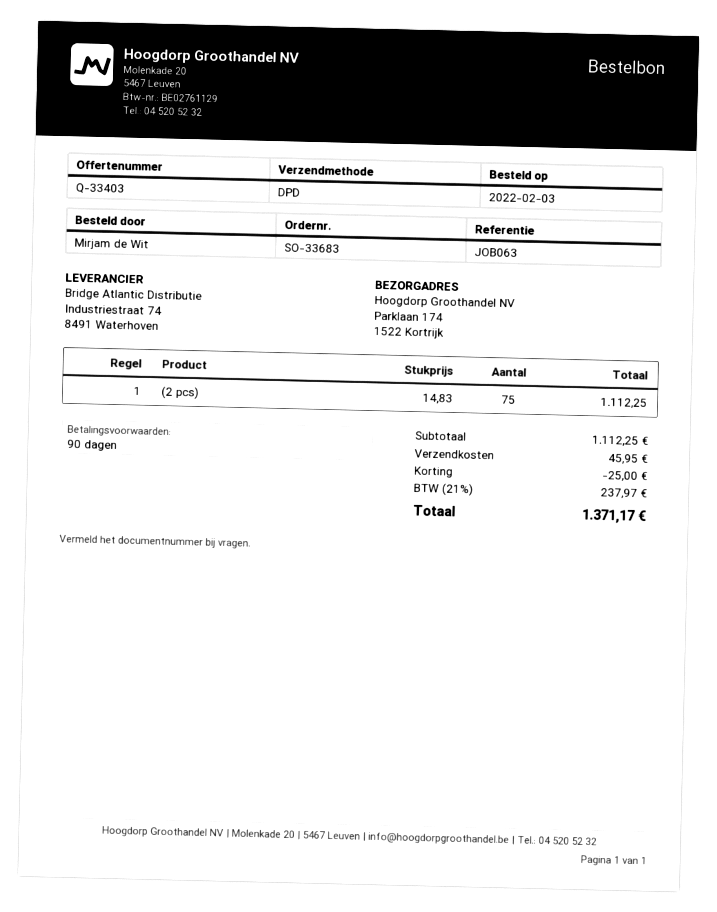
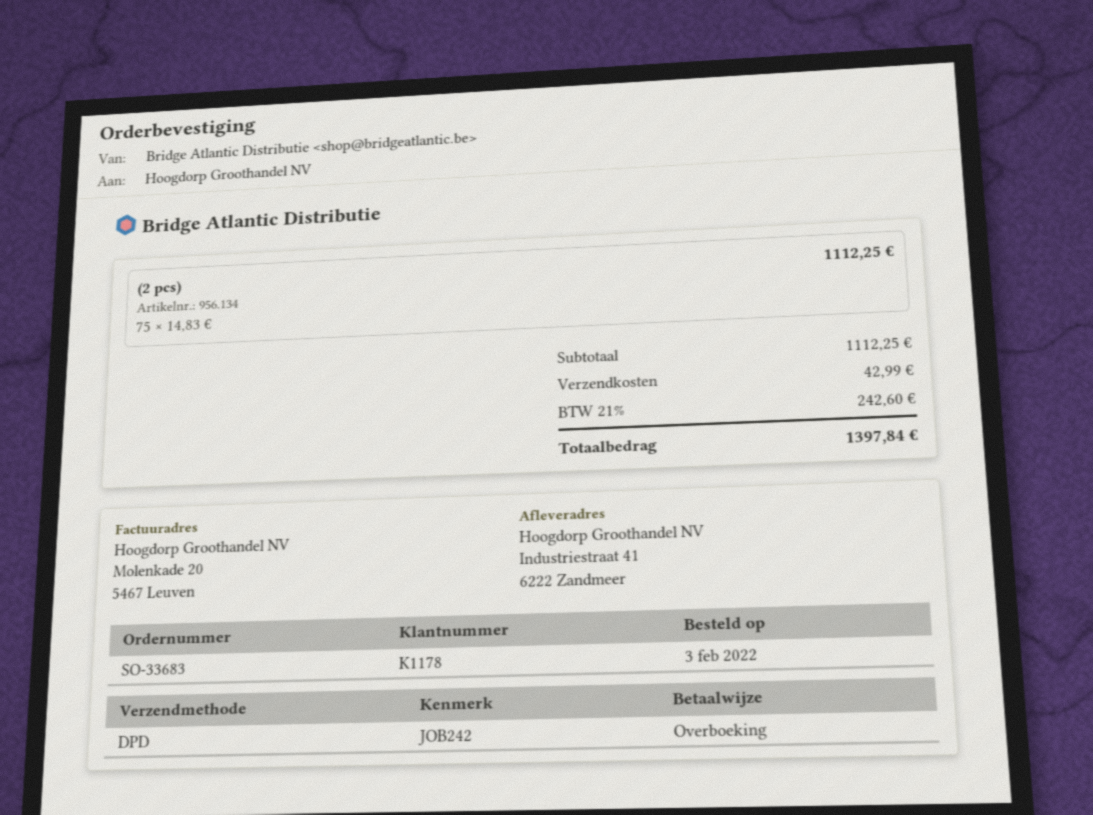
reference: JOB063 -> JOB242
ship to: Parklaan 174, 1522 Kortrijk -> Industriestraat 41, 6222 Zandmeer
discount: 25.00 -> none
shipping: 45.95 -> 42.99
tax: 21% = 237.97 -> 21% = 242.60
total: 1371.17 -> 1397.84

